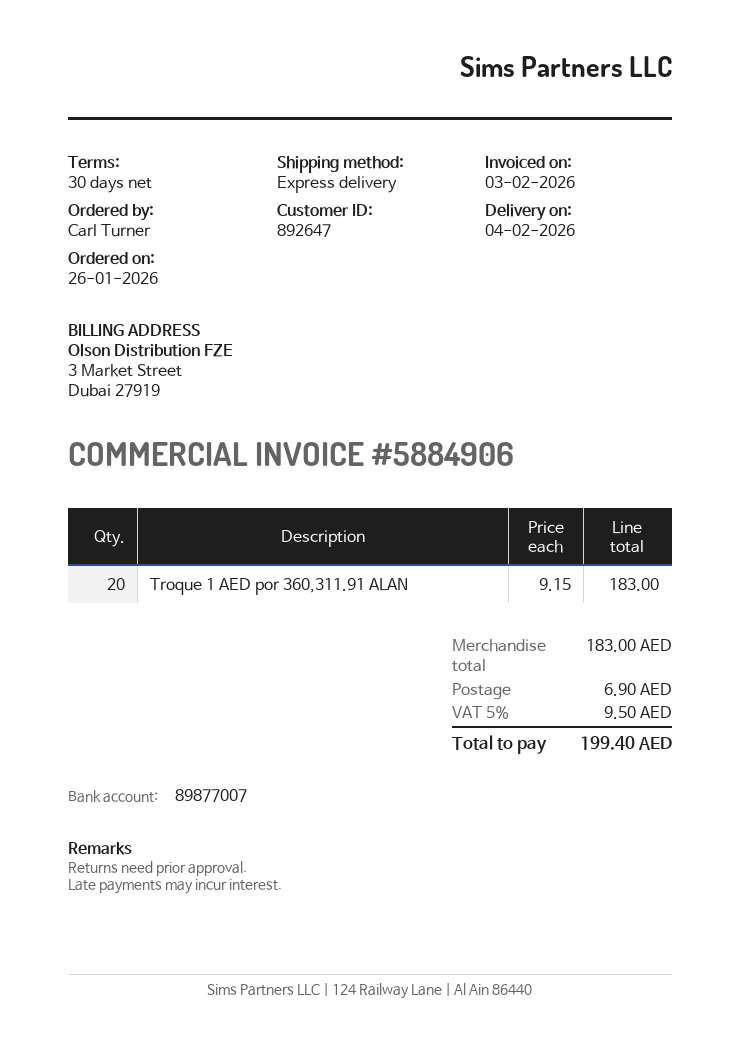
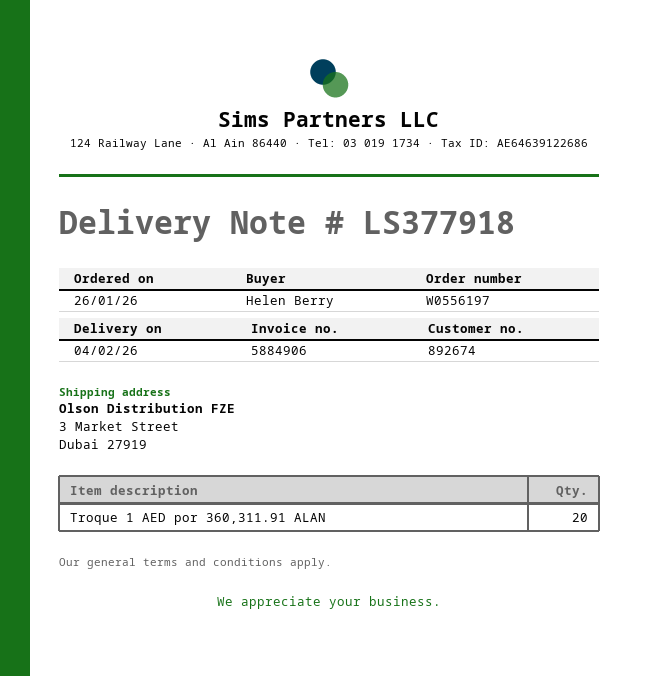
customer number: 892647 -> 892674
ordered by: Carl Turner -> Helen Berry

